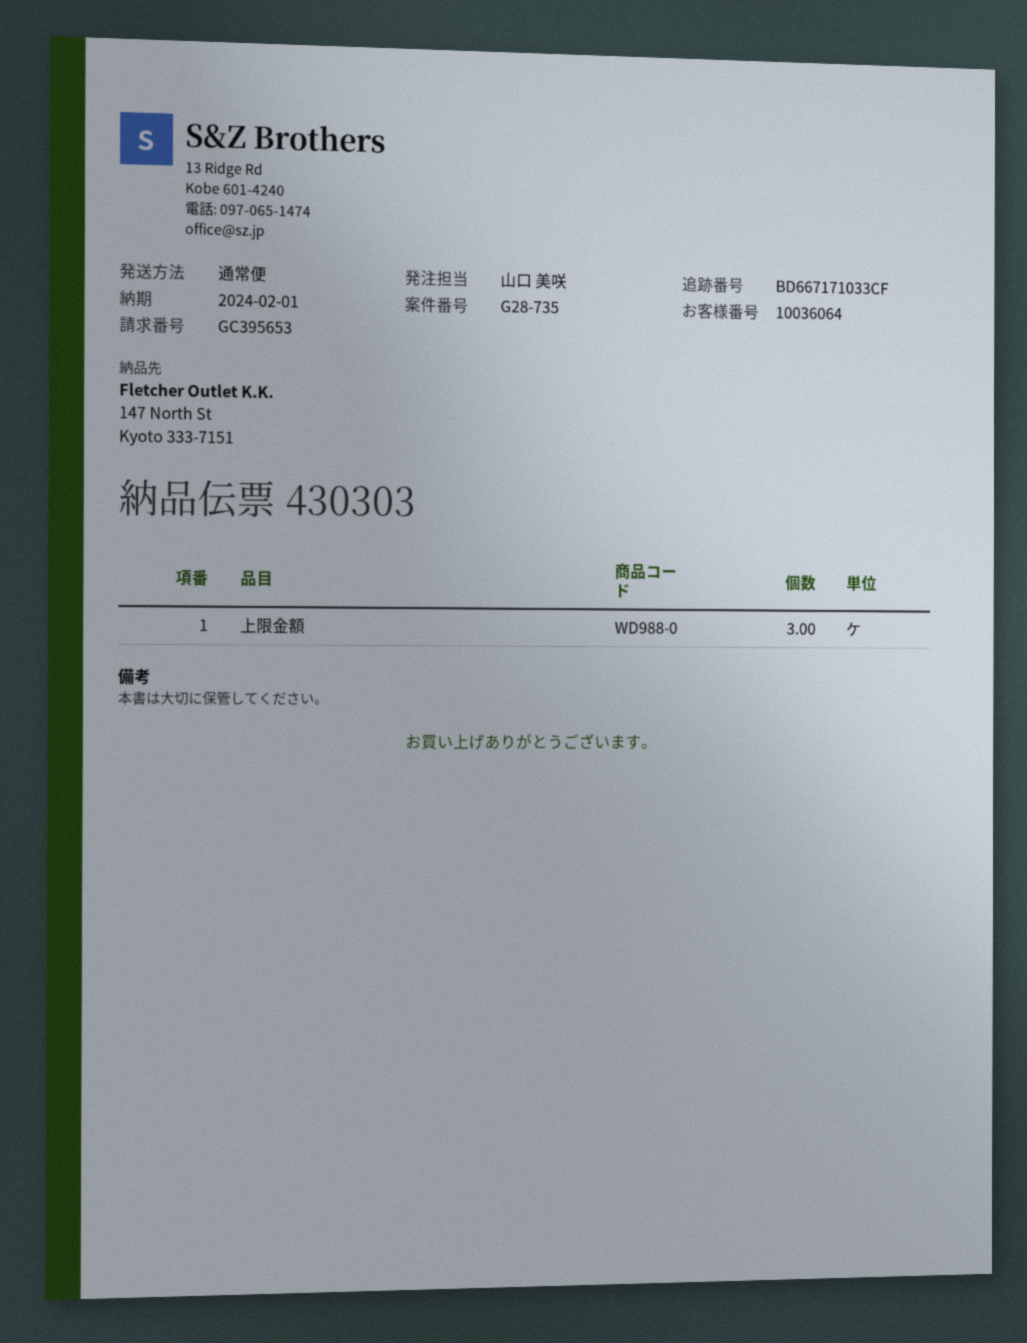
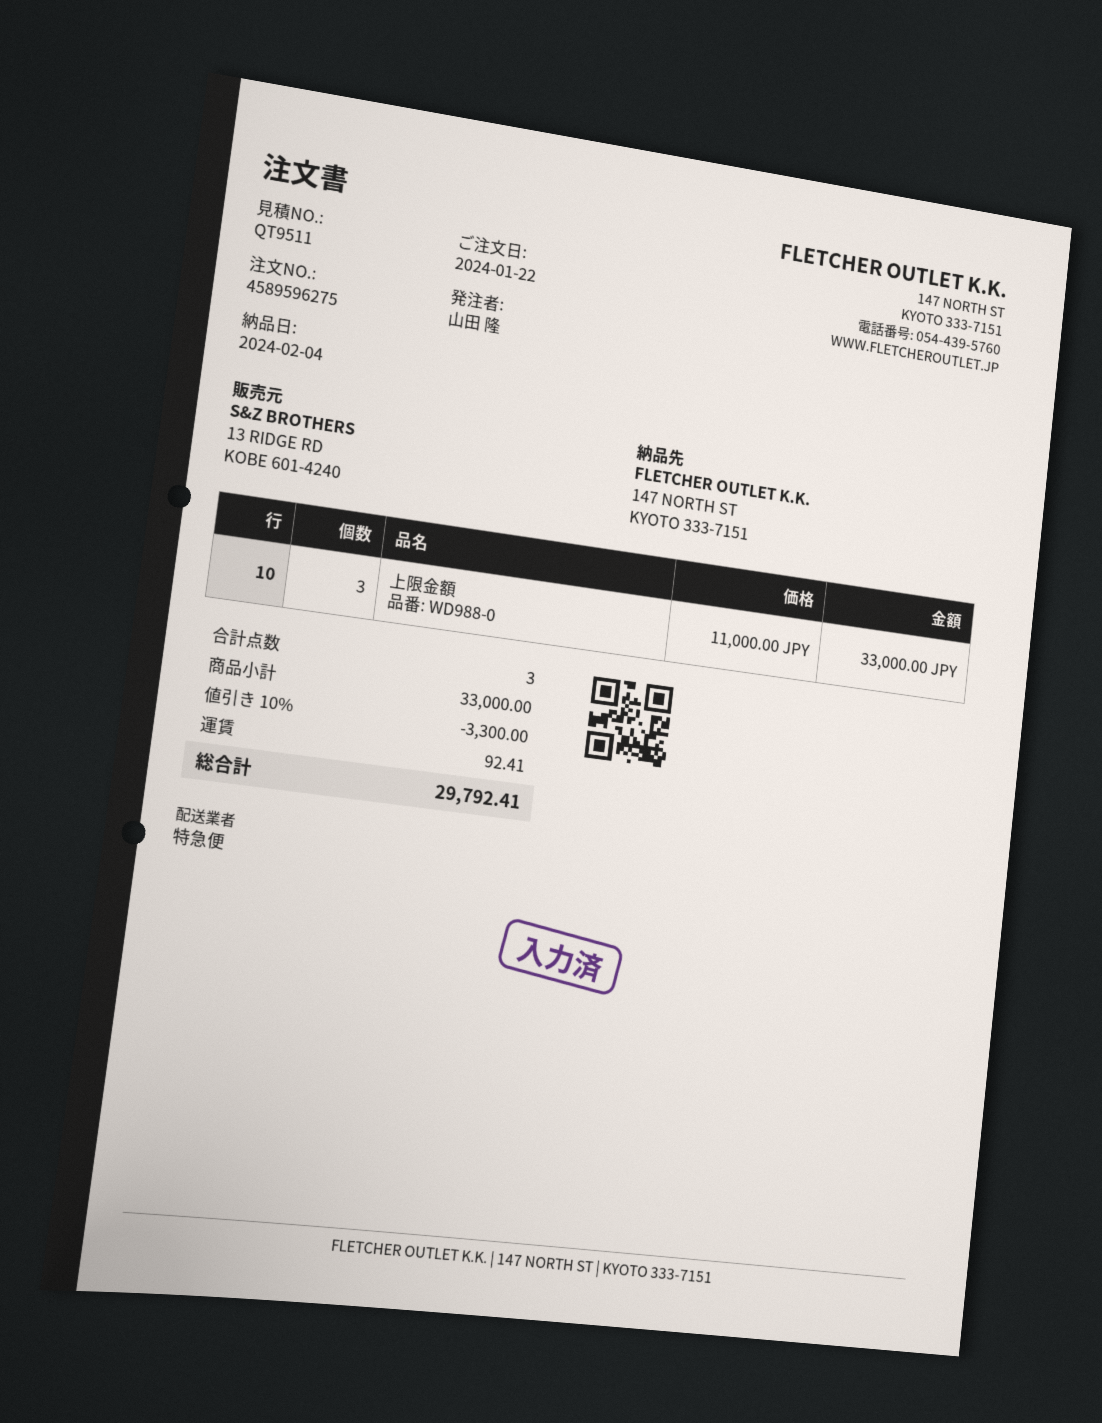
delivery date: 2024-02-01 -> 2024-02-04
ordered by: 山口 美咲 -> 山田 隆
shipping method: standard -> express

